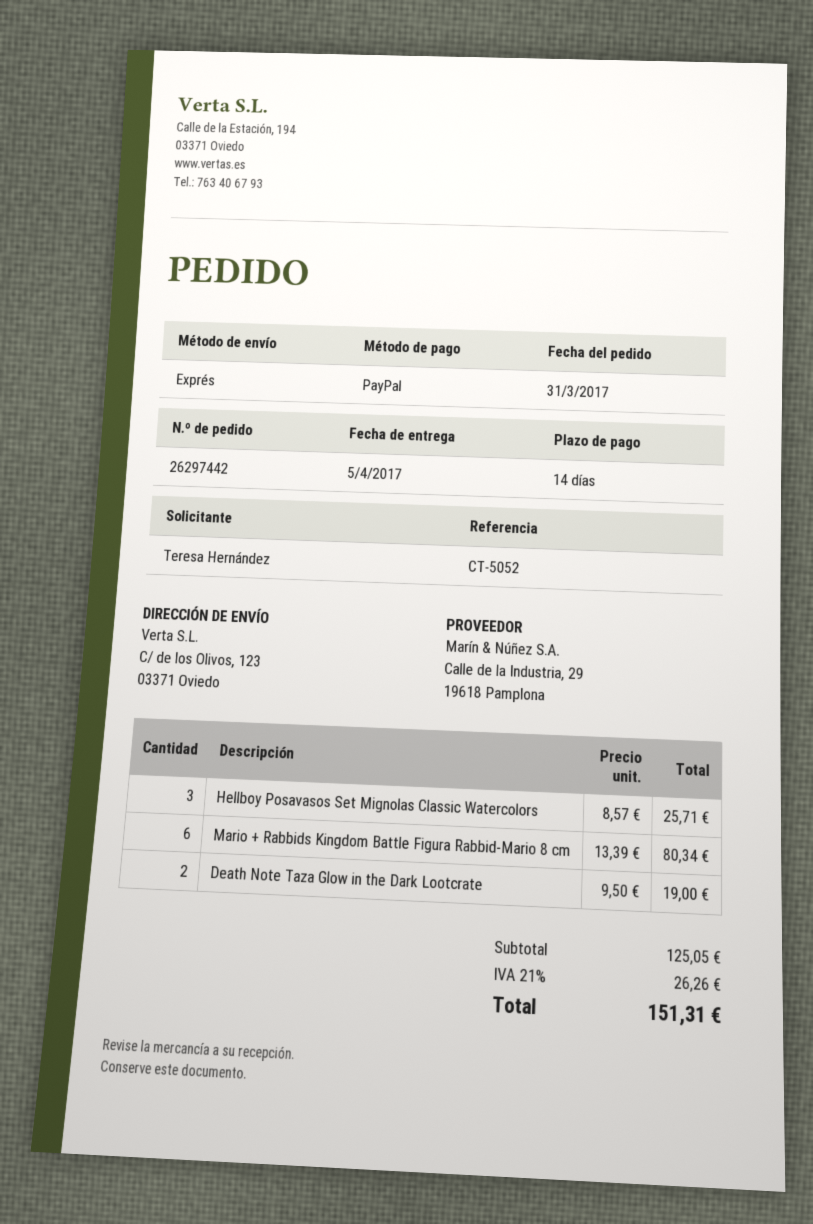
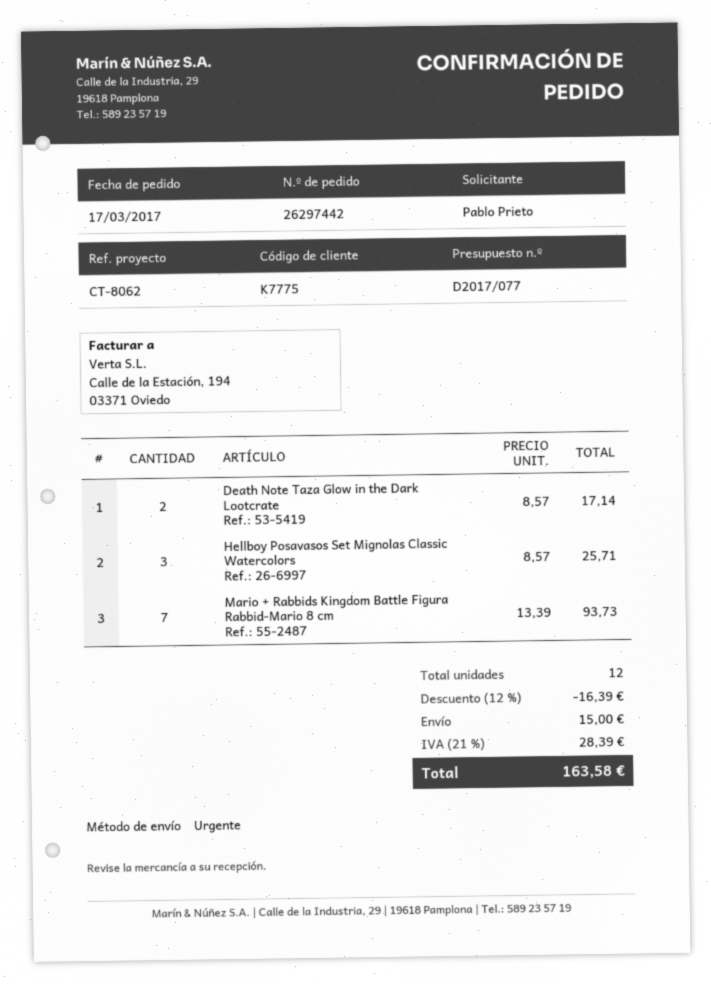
order date: 2017-03-31 -> 2017-03-17
reference: CT-5052 -> CT-8062
ordered by: Teresa Hernández -> Pablo Prieto
Mario + Rabbids Kingdom Battle Figura Rabbid-Mario 8 cm: 6 x 13.39 = 80.34 -> 7 x 13.39 = 93.73
Death Note Taza Glow in the Dark Lootcrate: 2 x 9.50 = 19.00 -> 2 x 8.57 = 17.14
discount: none -> 12% = 16.39
shipping: none -> 15.00
tax: 21% = 26.26 -> 21% = 28.39
total: 151.31 -> 163.58

